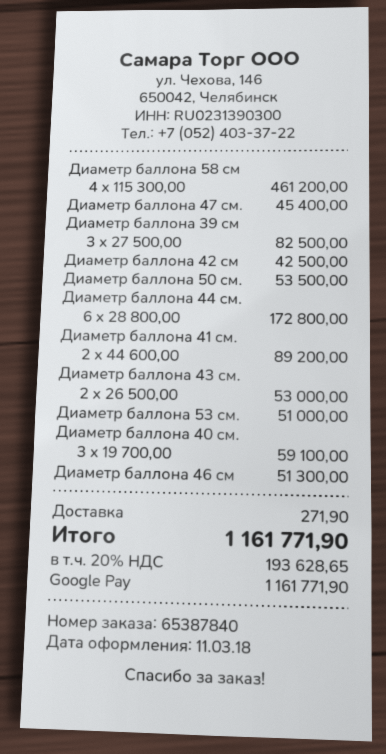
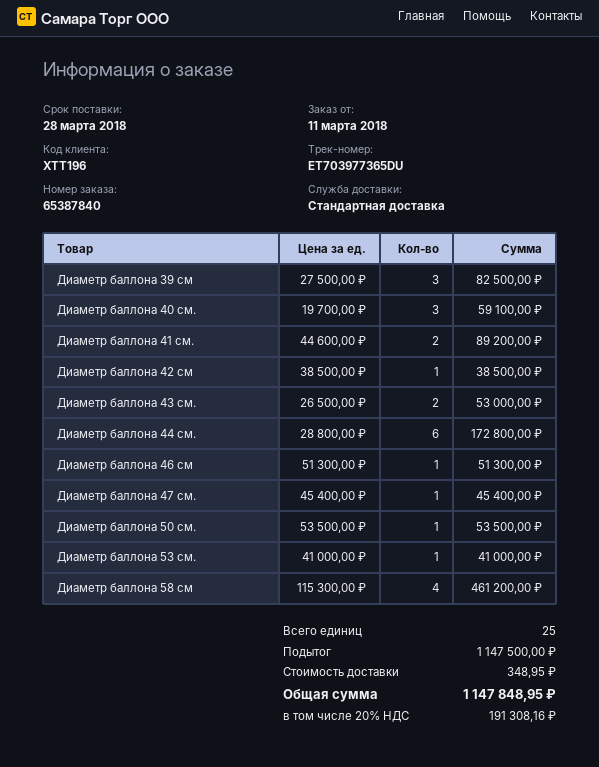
Диаметр баллона 42 см: 1 x 42500.00 = 42500.00 -> 1 x 38500.00 = 38500.00
Диаметр баллона 53 см.: 1 x 51000.00 = 51000.00 -> 1 x 41000.00 = 41000.00
shipping: 271.90 -> 348.95
tax: 20% = 193628.65 -> 20% = 191308.16
total: 1161771.90 -> 1147848.95

